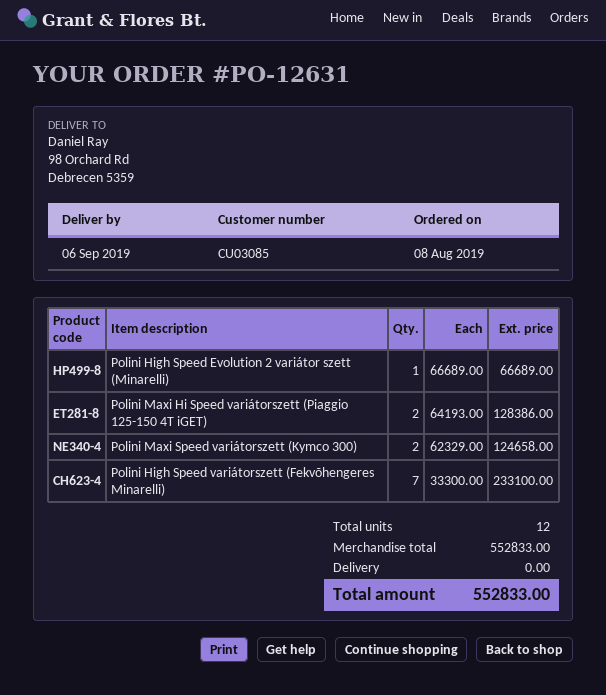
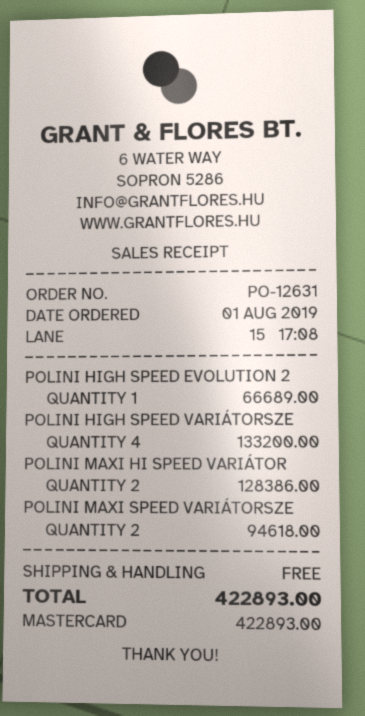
order date: 2019-08-08 -> 2019-08-01
Polini Maxi Speed variátorszett (Kymco 300): 2 for 124658.00 -> 2 for 94618.00
Polini High Speed variátorszett (Fekvõhengeres Minarelli): 7 for 233100.00 -> 4 for 133200.00
total: 552833.00 -> 422893.00

